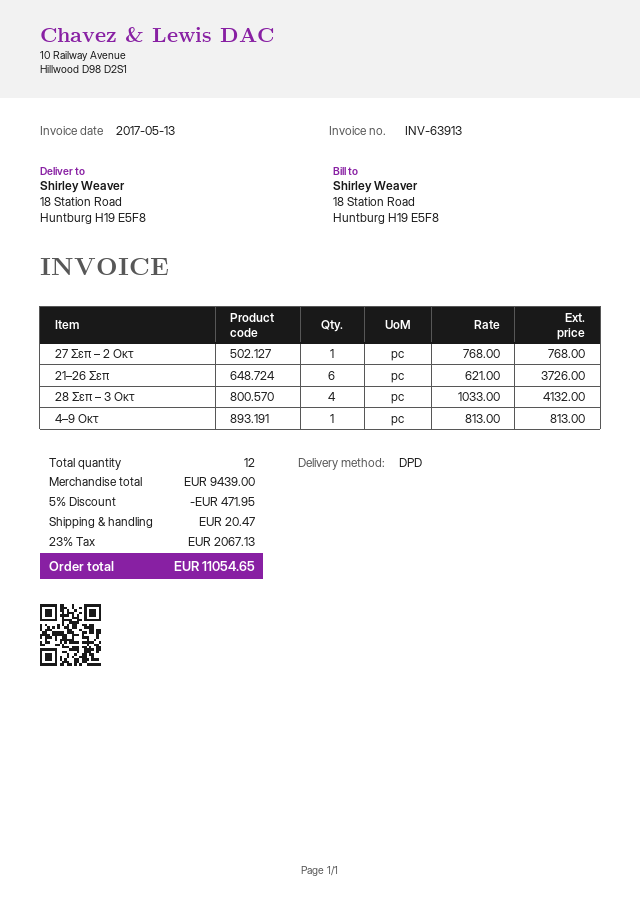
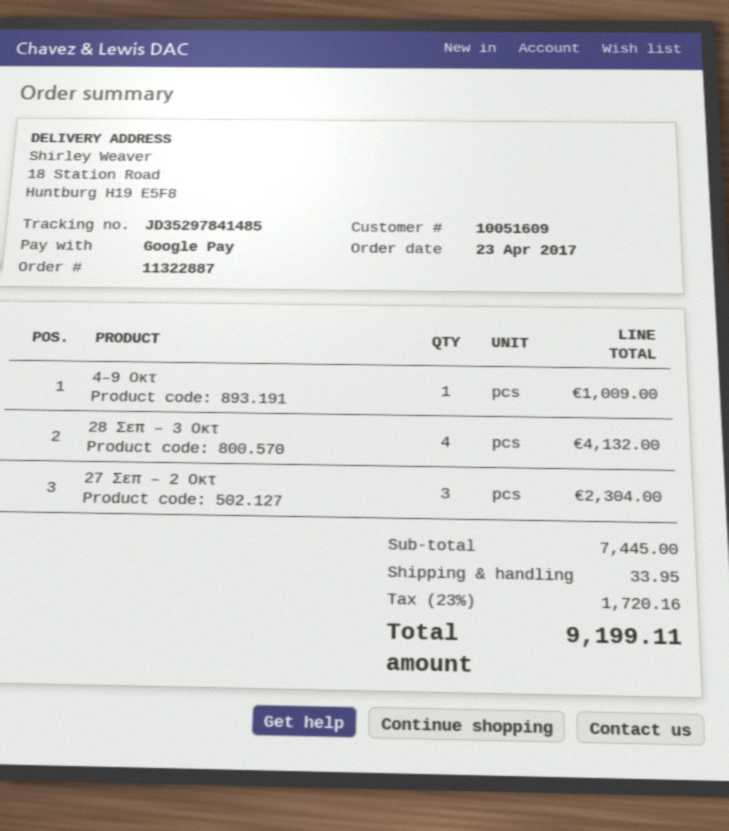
27 Σεπ – 2 Οκτ: 1 for 768.00 -> 3 for 2304.00
21–26 Σεπ: 6 for 3726.00 -> none
4–9 Οκτ: 1 for 813.00 -> 1 for 1009.00
subtotal: 9439.00 -> 7445.00
discount: 5% = 471.95 -> none
shipping: 20.47 -> 33.95
tax: 23% = 2067.13 -> 23% = 1720.16
total: 11054.65 -> 9199.11

